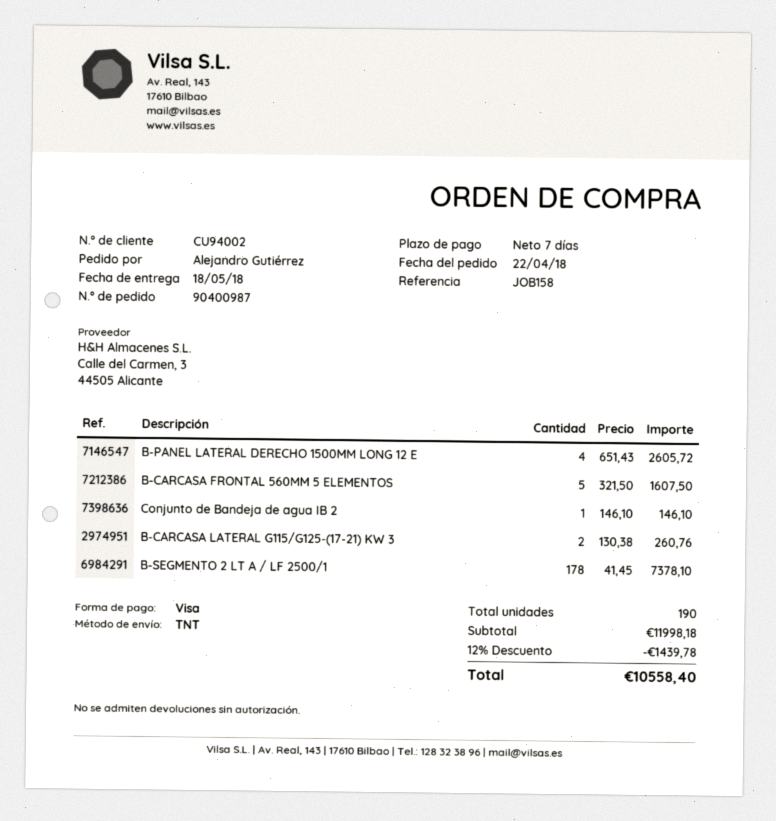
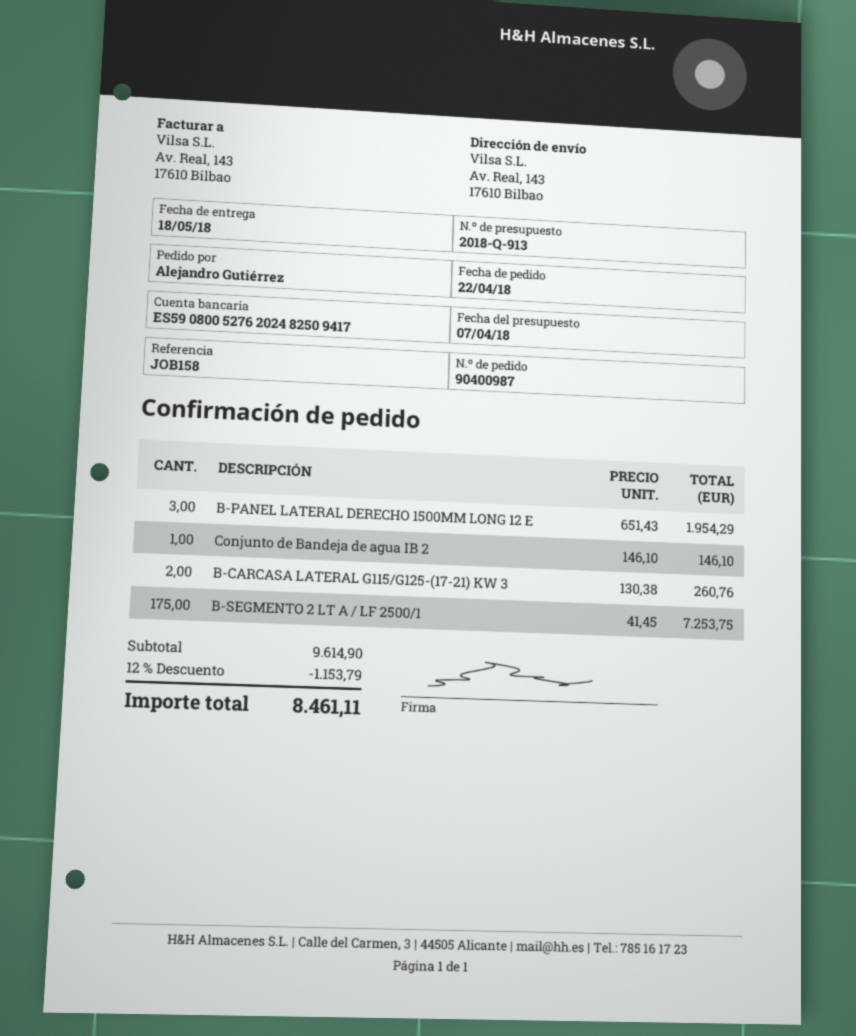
B-PANEL LATERAL DERECHO 1500MM LONG 12 E: 4 x 651.43 = 2605.72 -> 3 x 651.43 = 1954.29
B-CARCASA FRONTAL 560MM 5 ELEMENTOS: 5 x 321.50 = 1607.50 -> none
B-SEGMENTO 2 LT A / LF 2500/1: 178 x 41.45 = 7378.10 -> 175 x 41.45 = 7253.75
subtotal: 11998.18 -> 9614.90
discount: 12% = 1439.78 -> 12% = 1153.79
total: 10558.40 -> 8461.11

